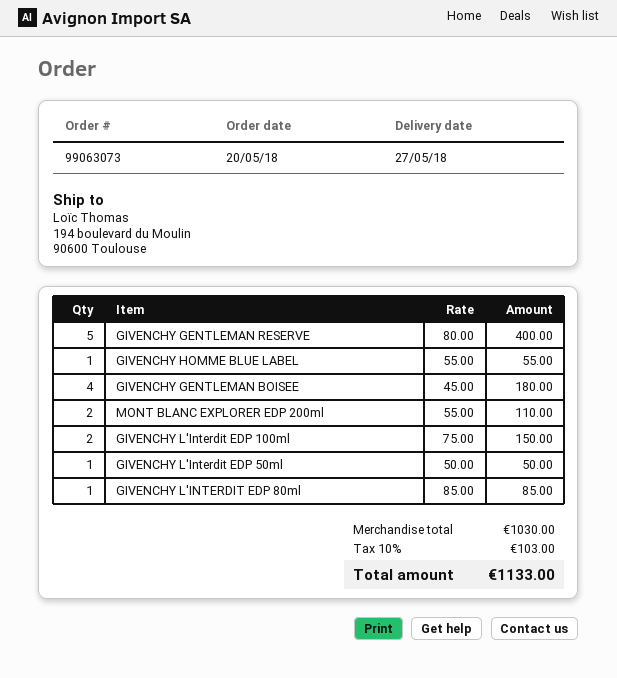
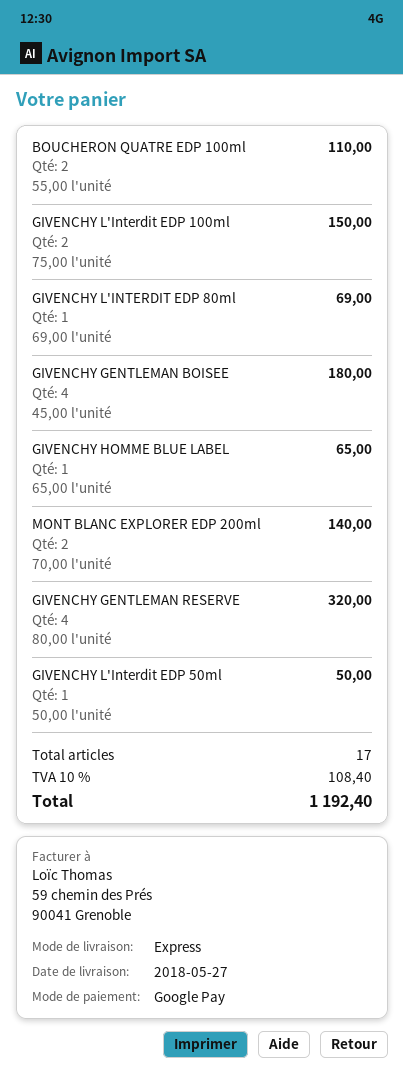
GIVENCHY GENTLEMAN RESERVE: 5 x 80.00 = 400.00 -> 4 x 80.00 = 320.00
GIVENCHY HOMME BLUE LABEL: 1 x 55.00 = 55.00 -> 1 x 65.00 = 65.00
MONT BLANC EXPLORER EDP 200ml: 2 x 55.00 = 110.00 -> 2 x 70.00 = 140.00
GIVENCHY L'INTERDIT EDP 80ml: 1 x 85.00 = 85.00 -> 1 x 69.00 = 69.00
BOUCHERON QUATRE EDP 100ml: none -> 2 x 55.00 = 110.00
tax: 10% = 103.00 -> 10% = 108.40
total: 1133.00 -> 1192.40

